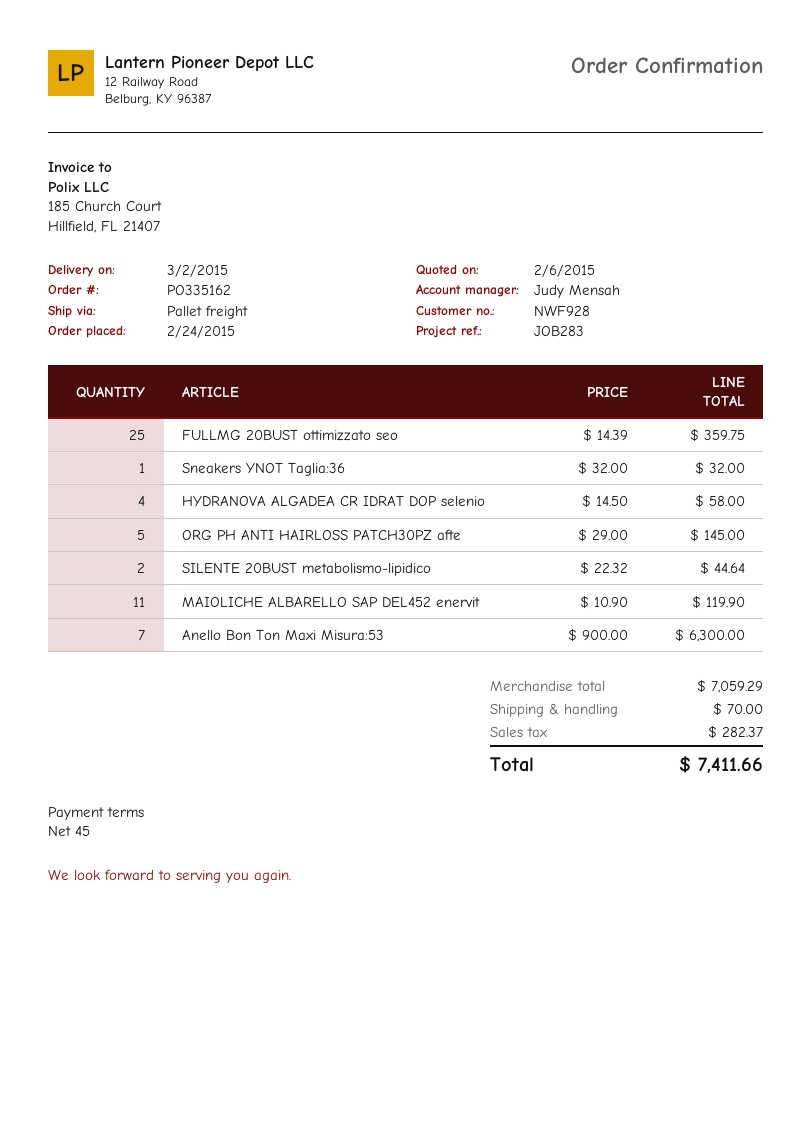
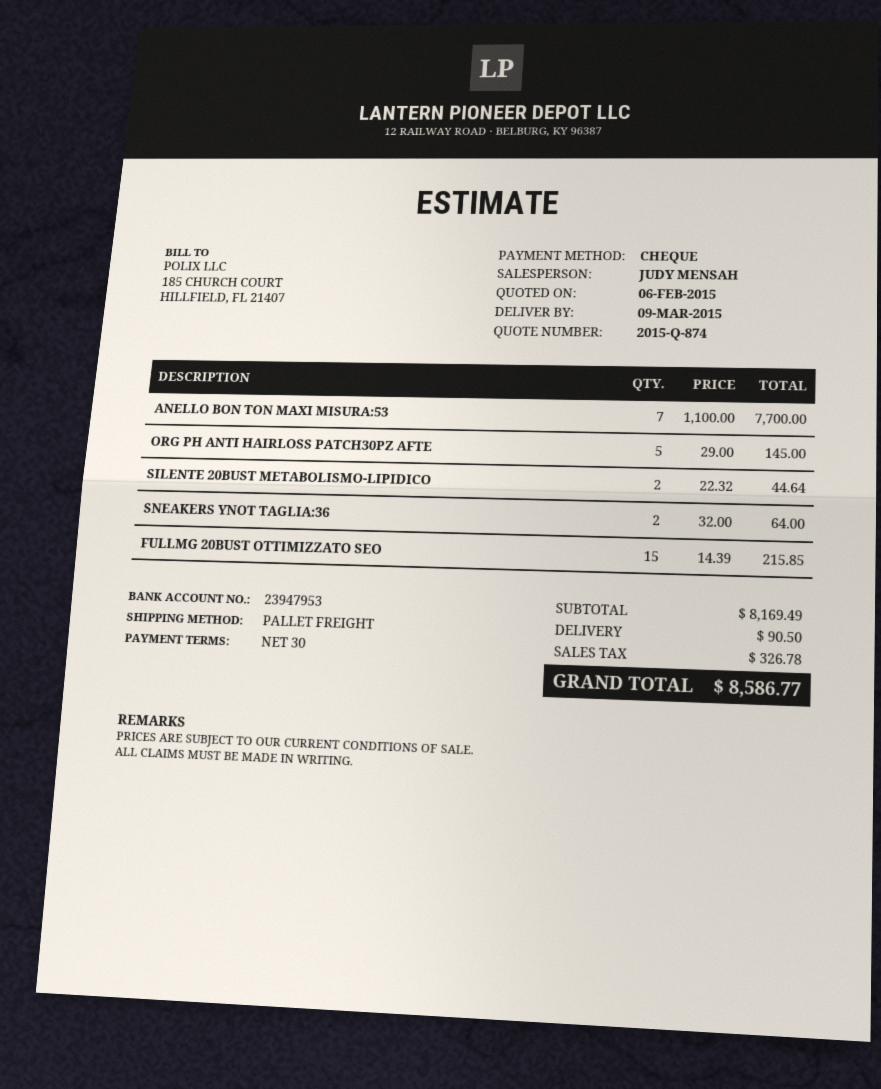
delivery date: 2015-03-02 -> 2015-03-09
payment terms: 45 days -> 30 days
FULLMG 20BUST ottimizzato seo: 25 x 14.39 = 359.75 -> 15 x 14.39 = 215.85
Sneakers YNOT Taglia:36: 1 x 32.00 = 32.00 -> 2 x 32.00 = 64.00
HYDRANOVA ALGADEA CR IDRAT DOP selenio: 4 x 14.50 = 58.00 -> none
MAIOLICHE ALBARELLO SAP DEL452 enervit: 11 x 10.90 = 119.90 -> none
Anello Bon Ton Maxi Misura:53: 7 x 900.00 = 6300.00 -> 7 x 1100.00 = 7700.00
subtotal: 7059.29 -> 8169.49
shipping: 70.00 -> 90.50
tax: 282.37 -> 326.78
total: 7411.66 -> 8586.77

